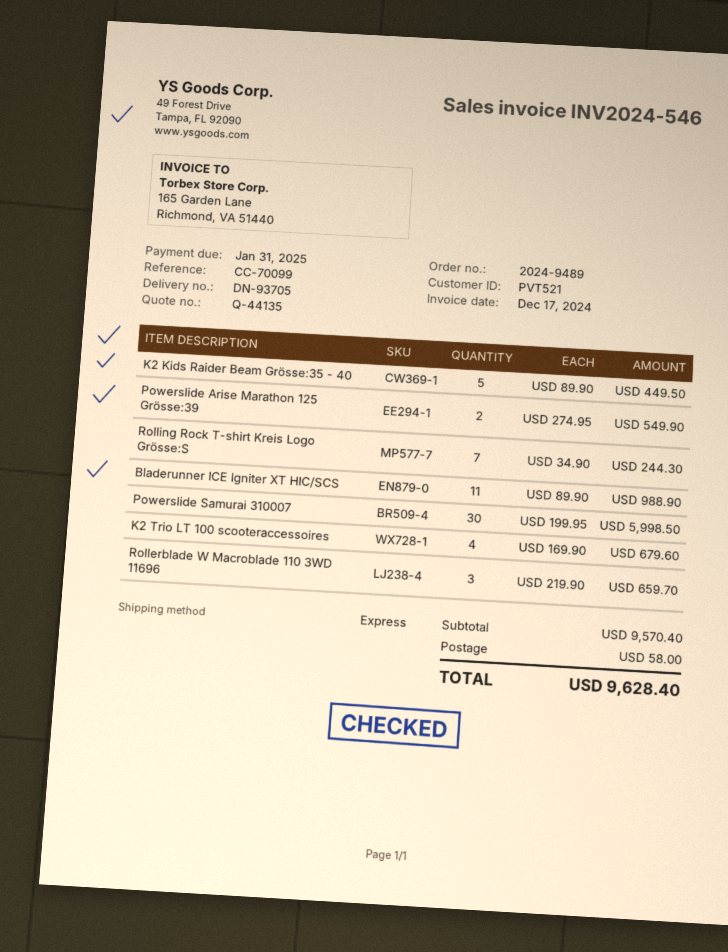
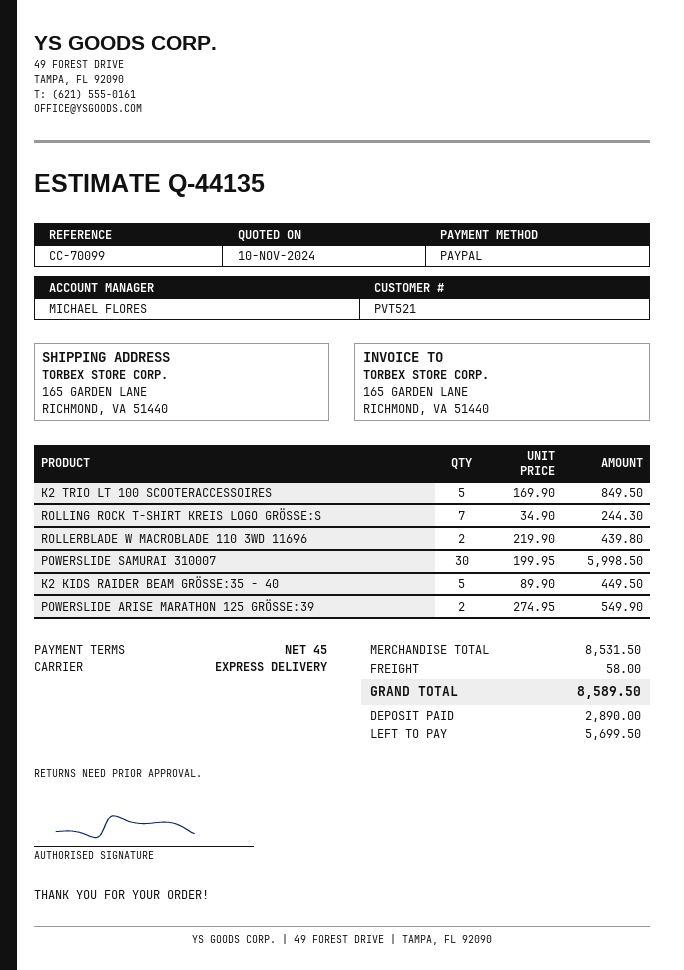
Bladerunner ICE Igniter XT HIC/SCS: 11 x 89.90 = 988.90 -> none
K2 Trio LT 100 scooteraccessoires: 4 x 169.90 = 679.60 -> 5 x 169.90 = 849.50
Rollerblade W Macroblade 110 3WD 11696: 3 x 219.90 = 659.70 -> 2 x 219.90 = 439.80
subtotal: 9570.40 -> 8531.50
total: 9628.40 -> 8589.50

